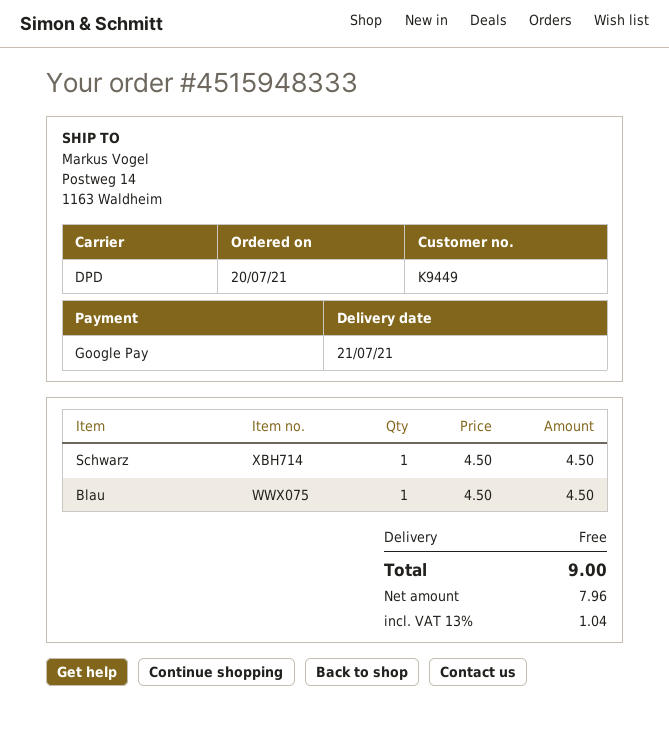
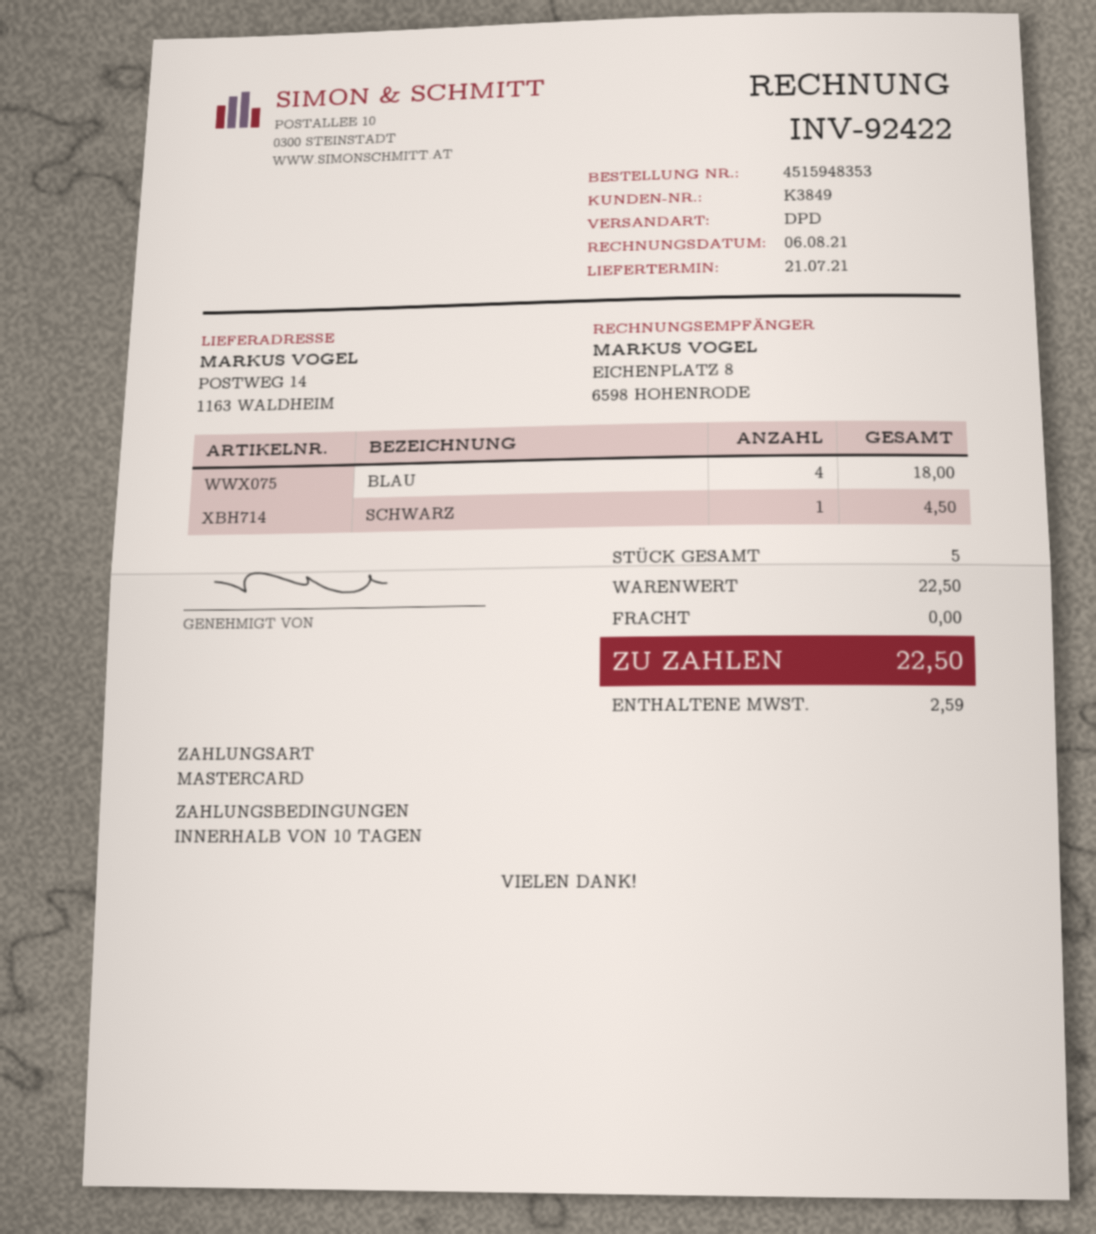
order number: 4515948333 -> 4515948353
customer number: K9449 -> K3849
payment method: Google Pay -> Mastercard
Blau: 1 for 4.50 -> 4 for 18.00
tax: 1.04 -> 2.59
total: 9.00 -> 22.50

